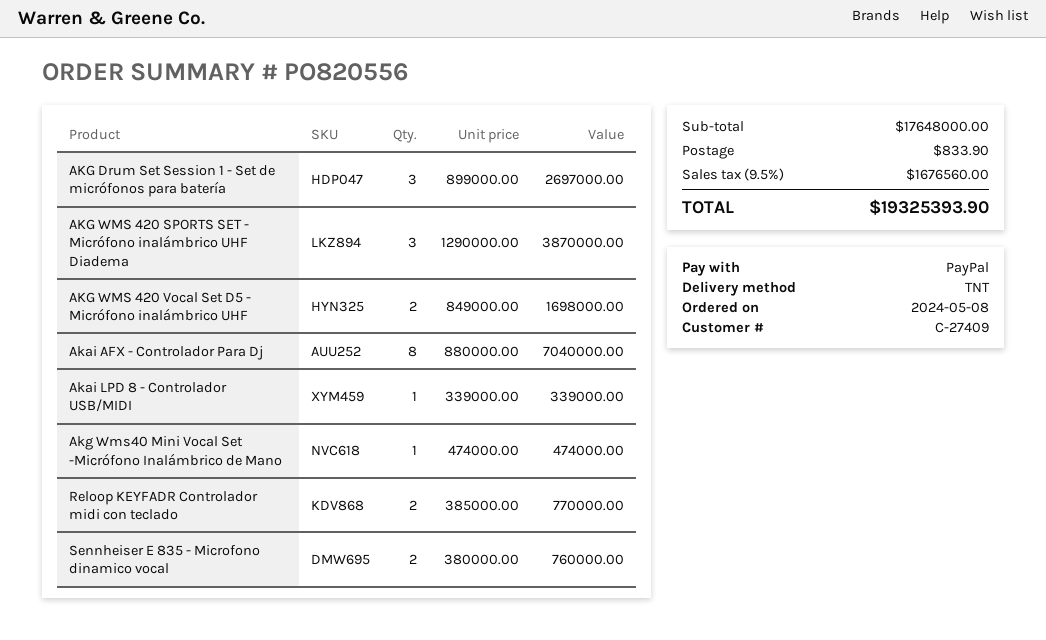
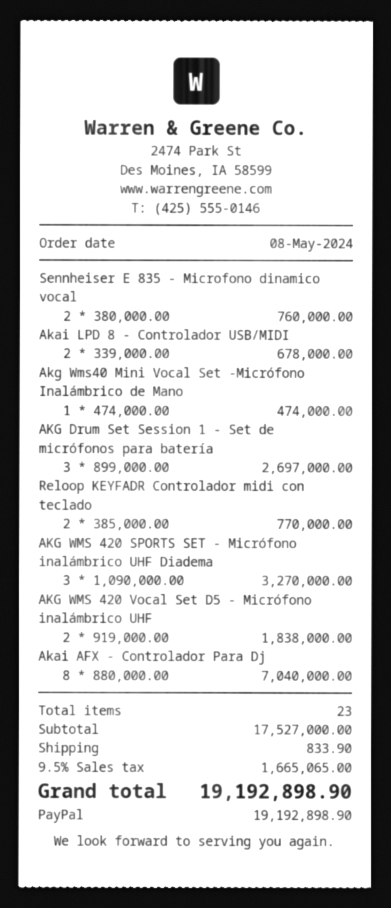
AKG WMS 420 SPORTS SET - Micrófono inalámbrico UHF Diadema: 3 x 1290000.00 = 3870000.00 -> 3 x 1090000.00 = 3270000.00
AKG WMS 420 Vocal Set D5 - Micrófono inalámbrico UHF: 2 x 849000.00 = 1698000.00 -> 2 x 919000.00 = 1838000.00
Akai LPD 8 - Controlador USB/MIDI: 1 x 339000.00 = 339000.00 -> 2 x 339000.00 = 678000.00
subtotal: 17648000.00 -> 17527000.00
tax: 9.5% = 1676560.00 -> 9.5% = 1665065.00
total: 19325393.90 -> 19192898.90

